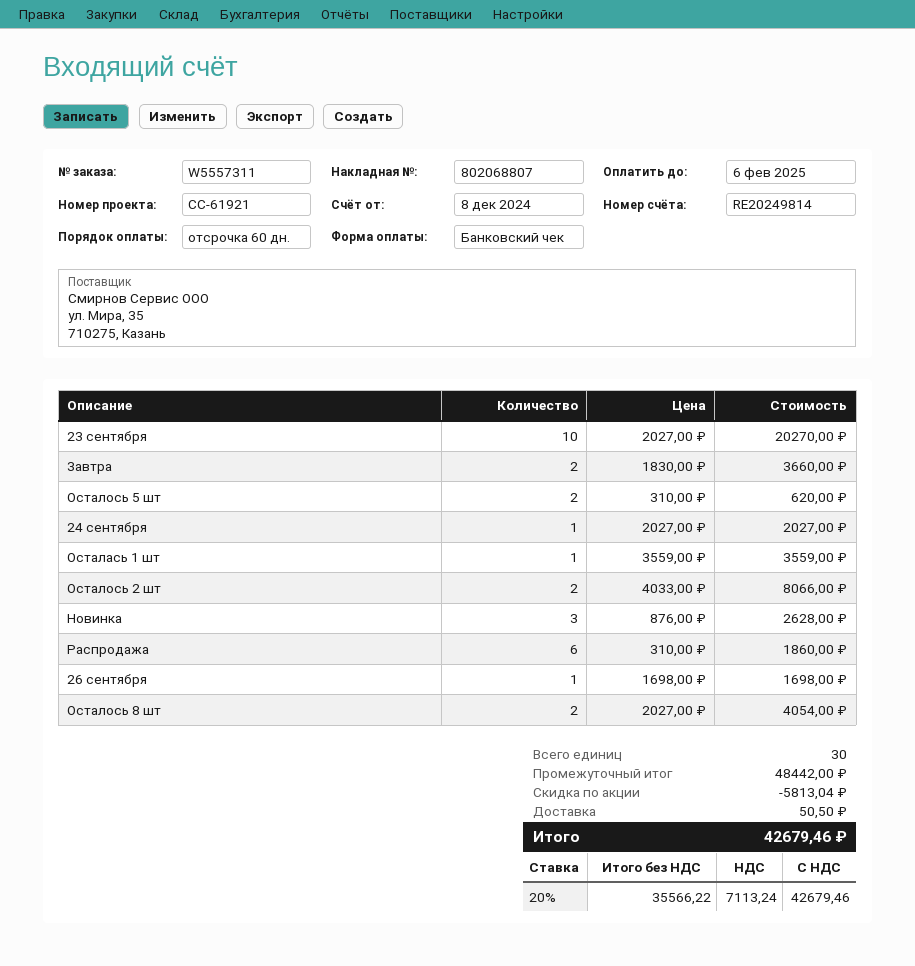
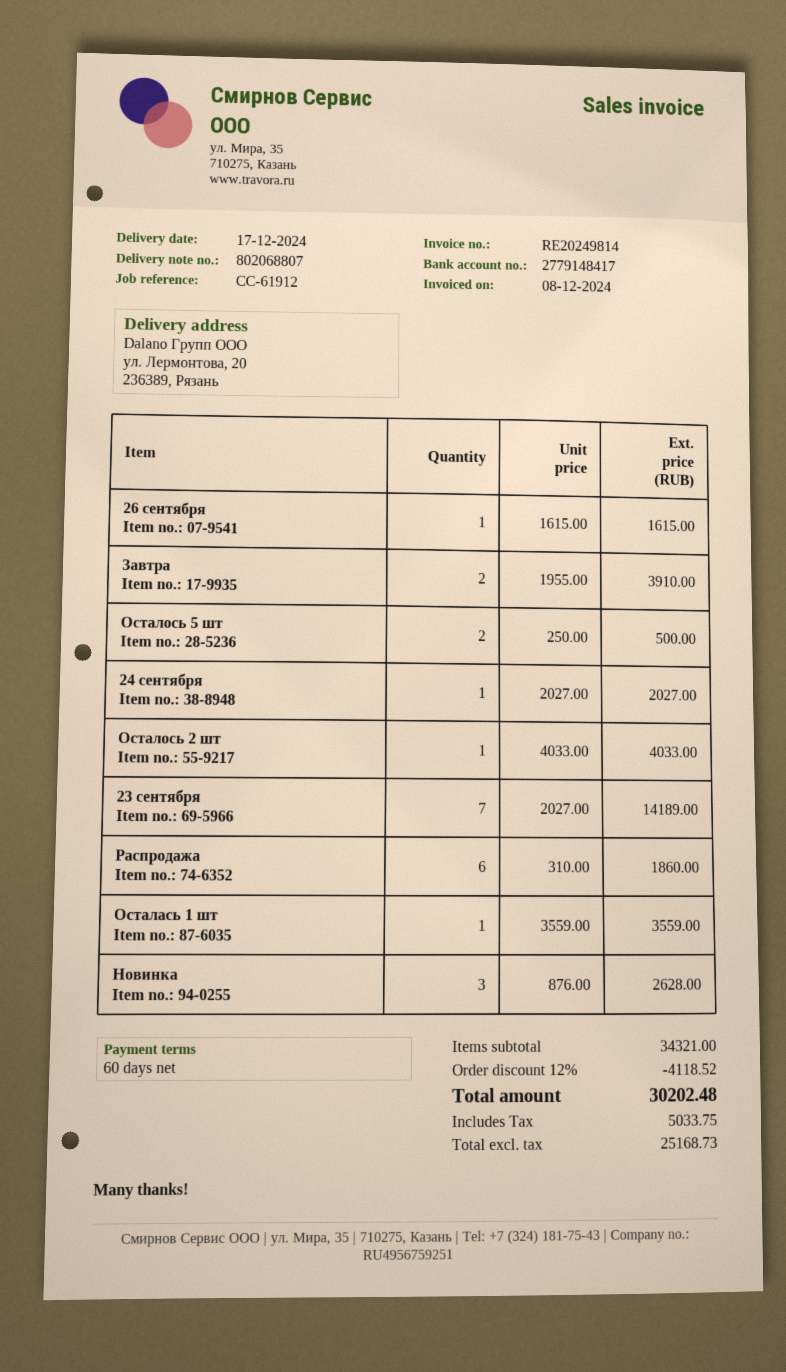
reference: CC-61921 -> CC-61912
23 сентября: 10 x 2027.00 = 20270.00 -> 7 x 2027.00 = 14189.00
Завтра: 2 x 1830.00 = 3660.00 -> 2 x 1955.00 = 3910.00
Осталось 5 шт: 2 x 310.00 = 620.00 -> 2 x 250.00 = 500.00
Осталось 2 шт: 2 x 4033.00 = 8066.00 -> 1 x 4033.00 = 4033.00
26 сентября: 1 x 1698.00 = 1698.00 -> 1 x 1615.00 = 1615.00
Осталось 8 шт: 2 x 2027.00 = 4054.00 -> none
subtotal: 48442.00 -> 34321.00
discount: 5813.04 -> 4118.52
shipping: 50.50 -> none
net: 35566.22 -> 25168.73
tax: 7113.24 -> 5033.75
total: 42679.46 -> 30202.48

